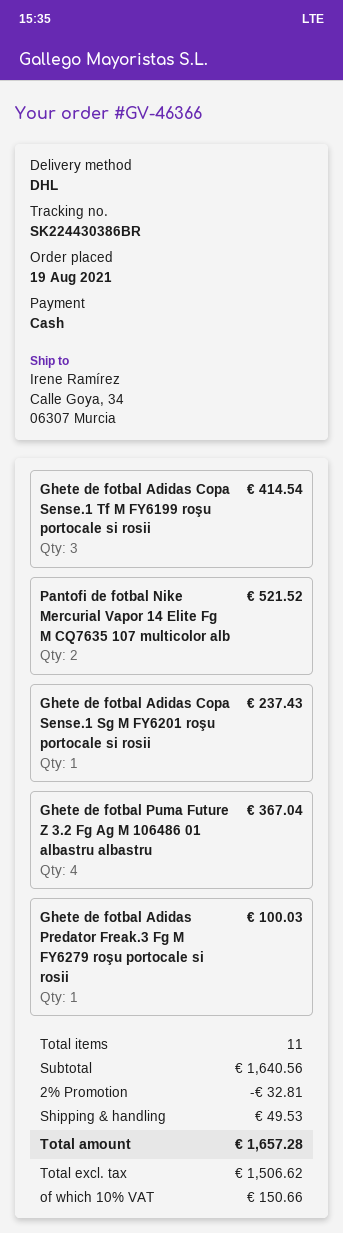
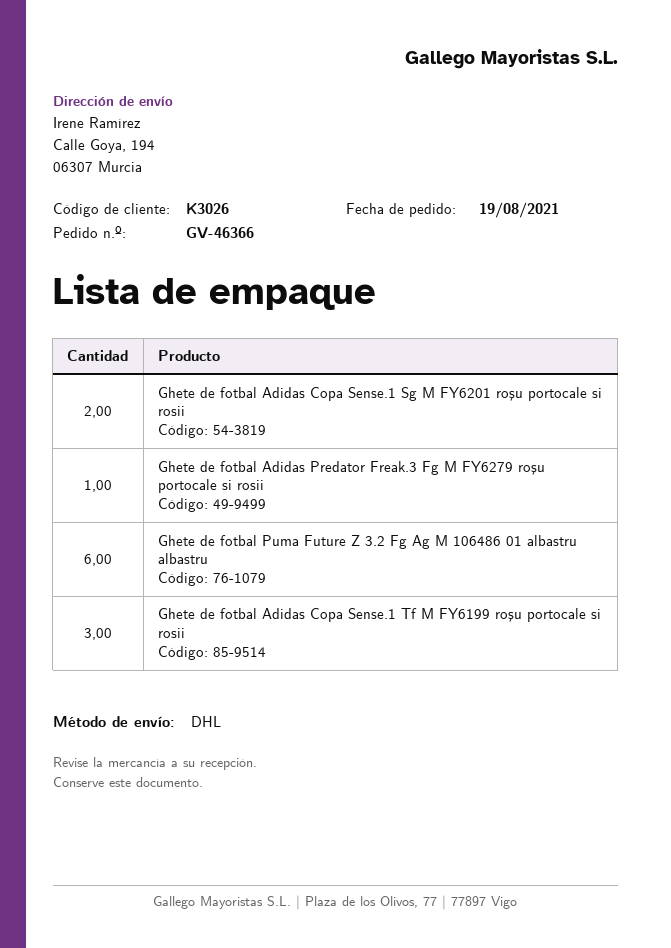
ship to: Calle Goya, 34, 06307 Murcia -> Calle Goya, 194, 06307 Murcia
Pantofi de fotbal Nike Mercurial Vapor 14 Elite Fg M CQ7635 107 multicolor alb: 2 -> none
Ghete de fotbal Adidas Copa Sense.1 Sg M FY6201 roşu portocale si rosii: 1 -> 2
Ghete de fotbal Puma Future Z 3.2 Fg Ag M 106486 01 albastru albastru: 4 -> 6

